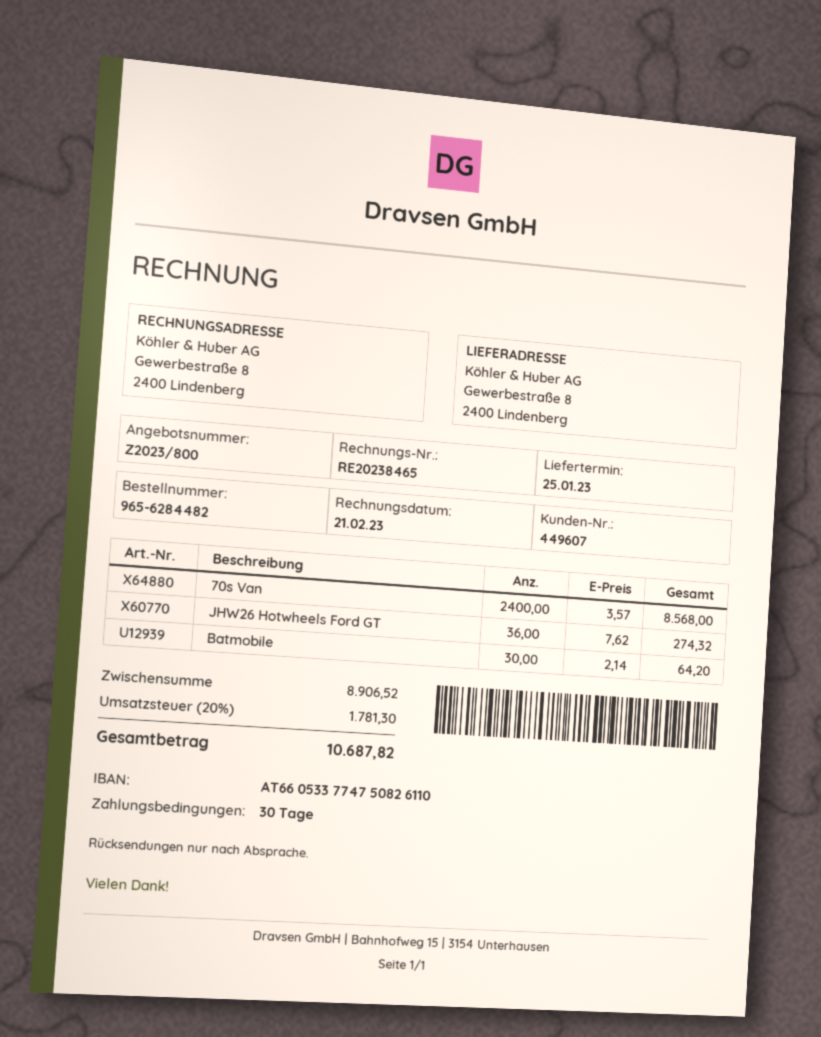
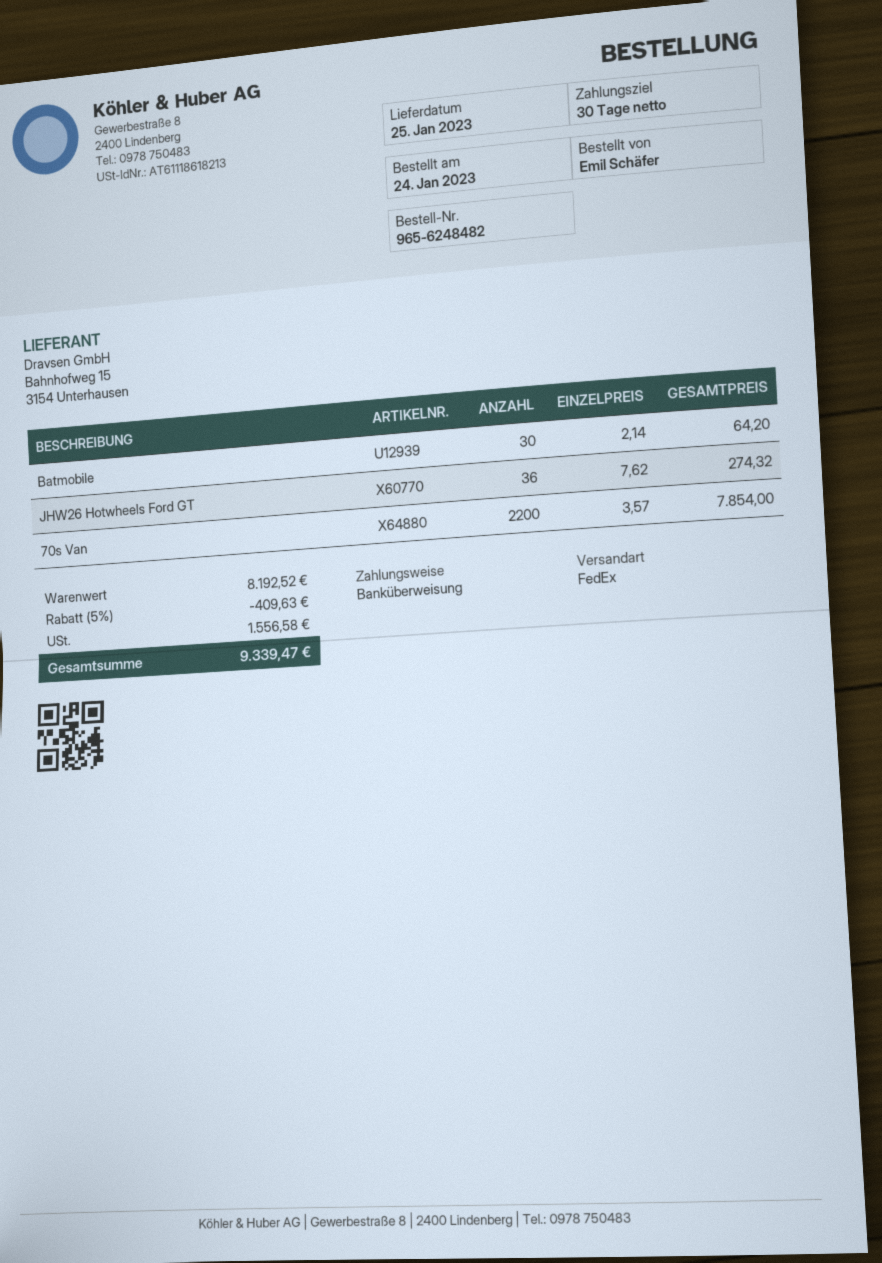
order number: 965-6284482 -> 965-6248482
70s Van: 2400 x 3.57 = 8568.00 -> 2200 x 3.57 = 7854.00
subtotal: 8906.52 -> 8192.52
discount: none -> 5% = 409.63
tax: 1781.30 -> 1556.58
total: 10687.82 -> 9339.47

